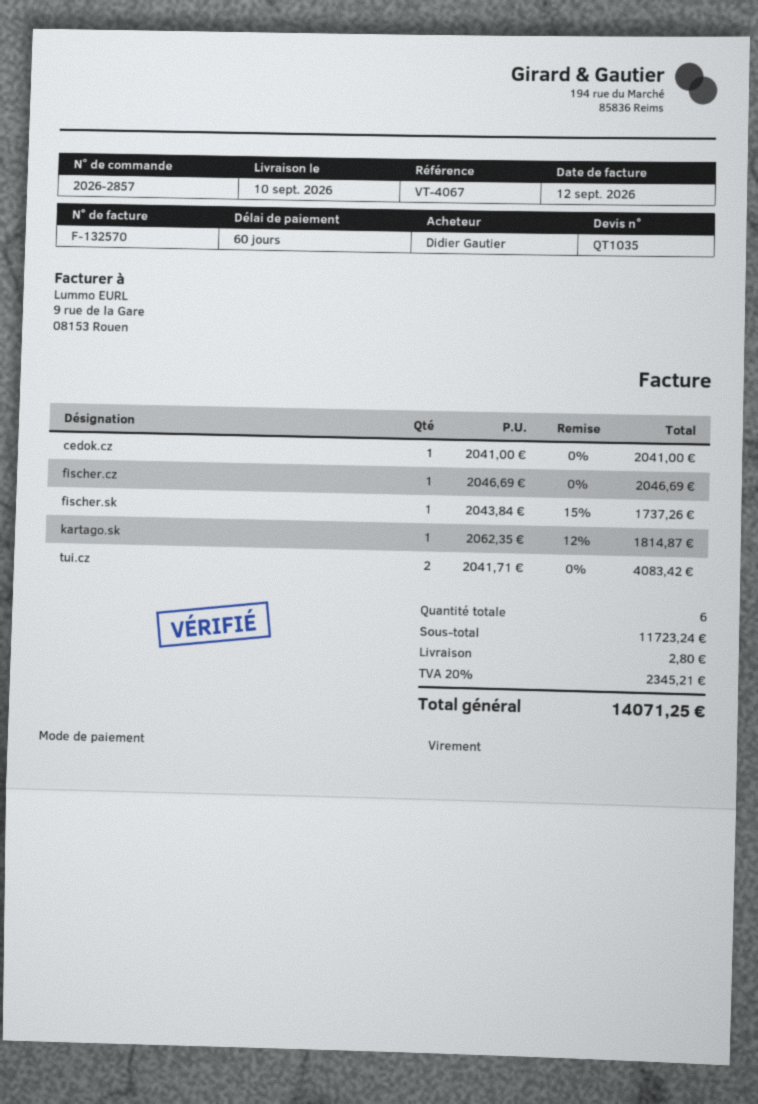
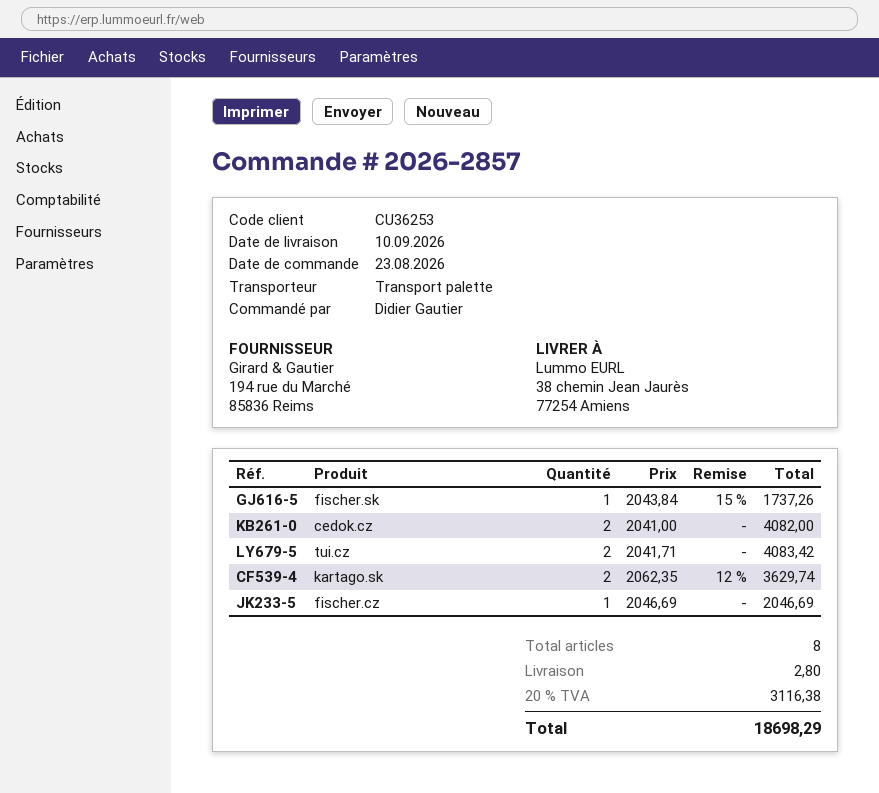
cedok.cz: 1 x 2041.00 = 2041.00 -> 2 x 2041.00 = 4082.00
kartago.sk: 1 x 2062.35 - 12% = 1814.87 -> 2 x 2062.35 - 12% = 3629.74
total quantity: 6 -> 8
tax: 20% = 2345.21 -> 20% = 3116.38
total: 14071.25 -> 18698.29

